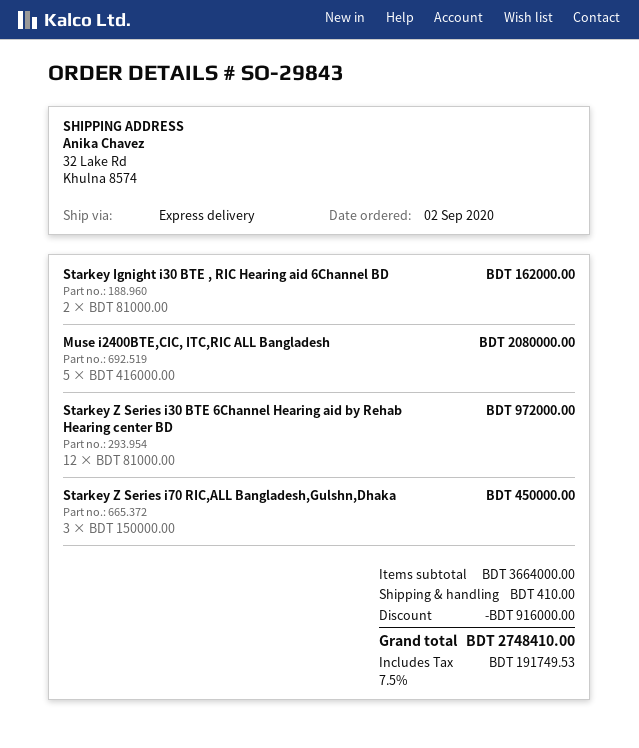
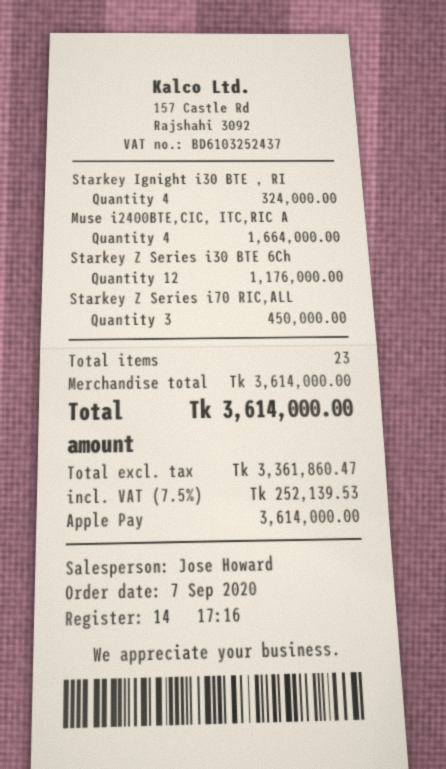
order date: 2020-09-02 -> 2020-09-07
Starkey Ignight i30 BTE , RIC Hearing aid 6Channel BD: 2 for 162000.00 -> 4 for 324000.00
Muse i2400BTE,CIC, ITC,RIC ALL Bangladesh: 5 for 2080000.00 -> 4 for 1664000.00
Starkey Z Series i30 BTE 6Channel Hearing aid by Rehab Hearing center BD: 12 for 972000.00 -> 12 for 1176000.00
subtotal: 3664000.00 -> 3614000.00
discount: 916000.00 -> none
shipping: 410.00 -> none
tax: 7.5% = 191749.53 -> 7.5% = 252139.53
total: 2748410.00 -> 3614000.00

